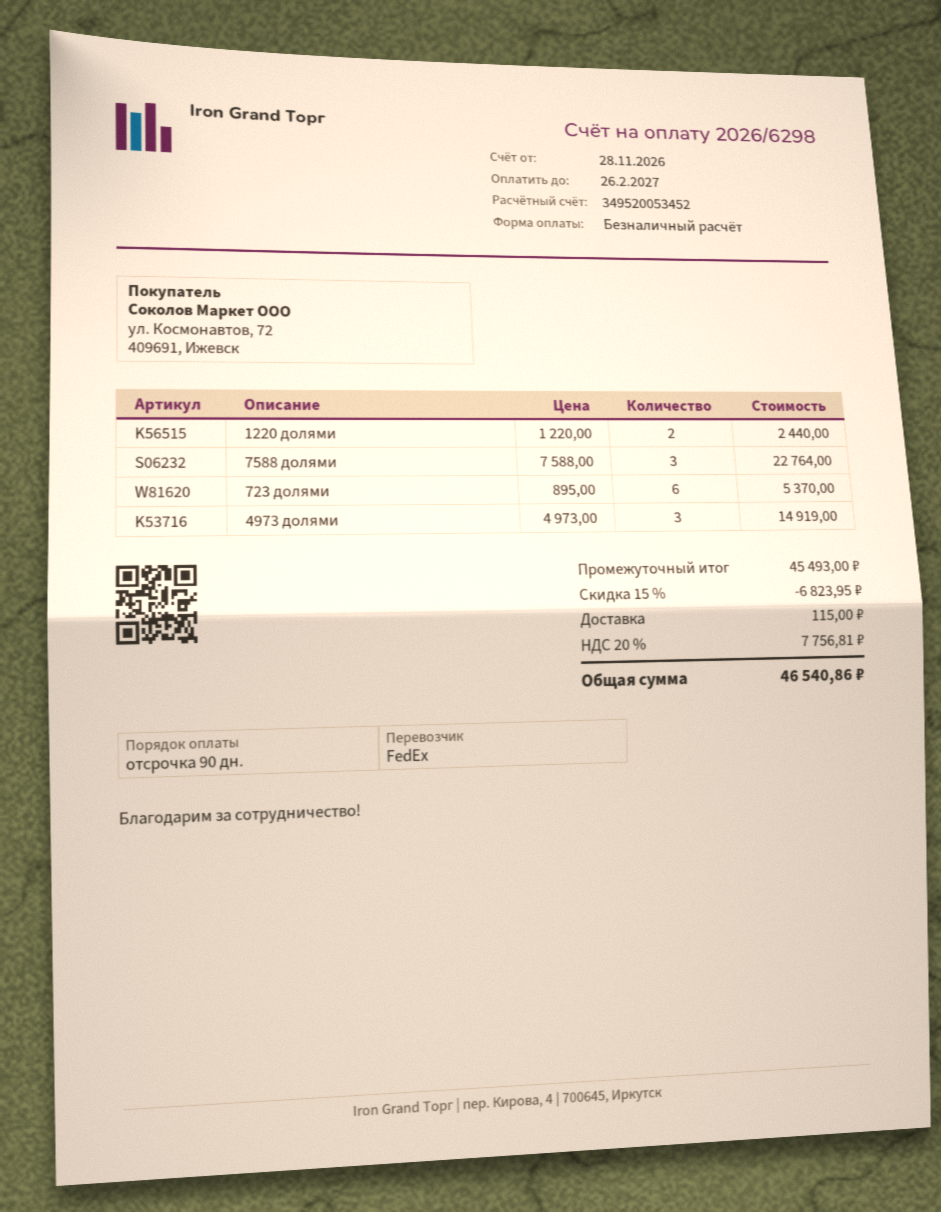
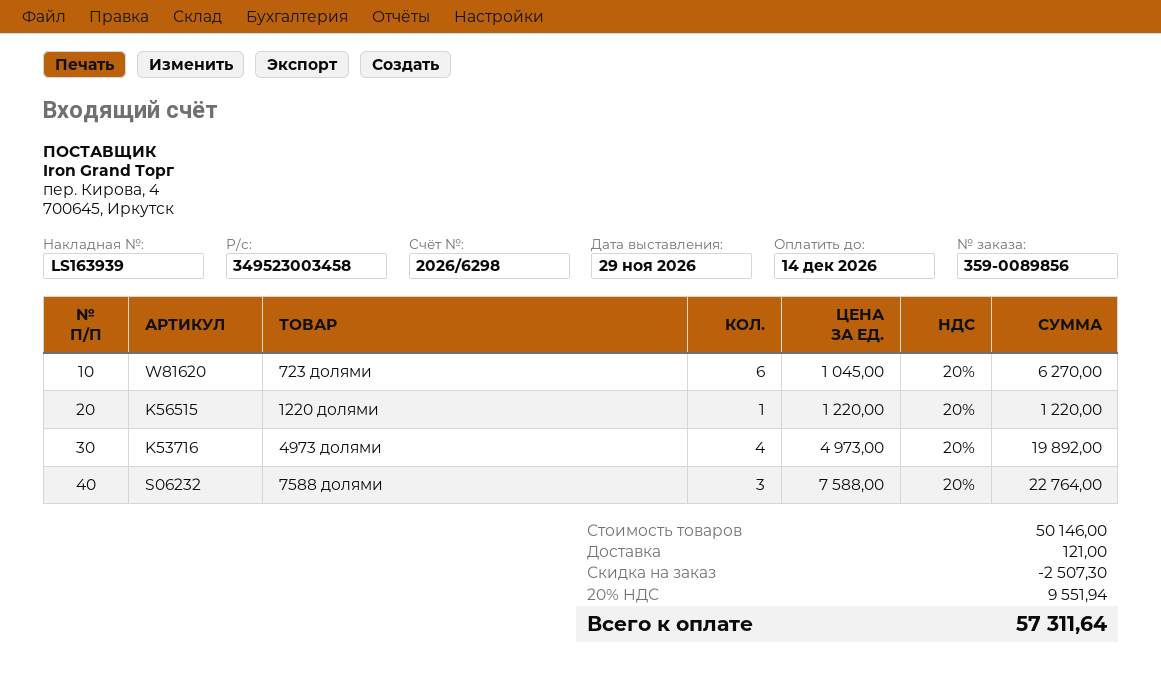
invoice date: 2026-11-28 -> 2026-11-29
due date: 2027-02-26 -> 2026-12-14
bank account: 349520053452 -> 349523003458
1220 долями: 2 x 1220.00 = 2440.00 -> 1 x 1220.00 = 1220.00
723 долями: 6 x 895.00 = 5370.00 -> 6 x 1045.00 = 6270.00
4973 долями: 3 x 4973.00 = 14919.00 -> 4 x 4973.00 = 19892.00
subtotal: 45493.00 -> 50146.00
discount: 6823.95 -> 2507.30
shipping: 115.00 -> 121.00
tax: 20% = 7756.81 -> 20% = 9551.94
total: 46540.86 -> 57311.64

